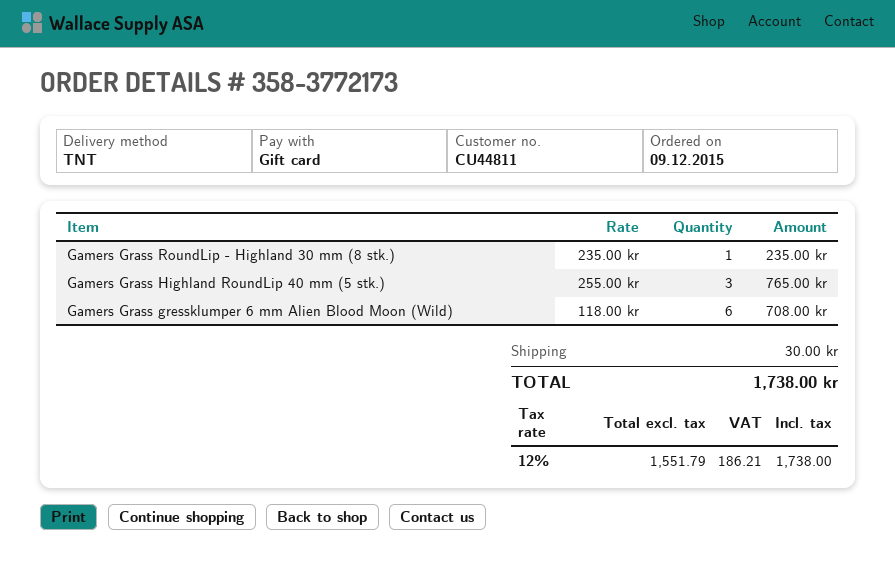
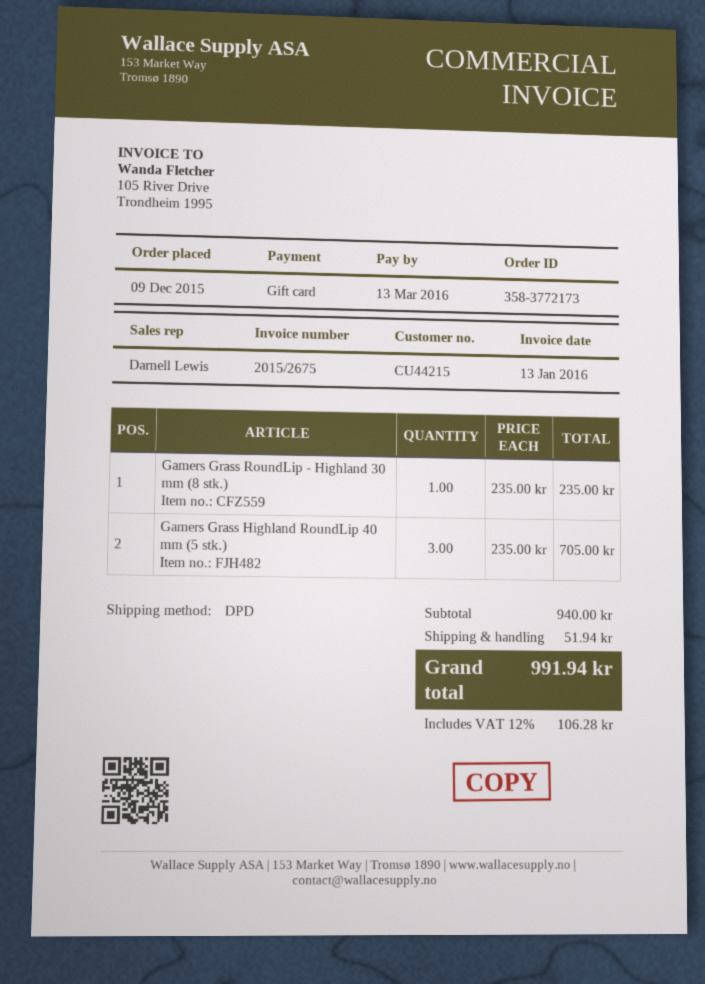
customer number: CU44811 -> CU44215
shipping method: TNT -> DPD
Gamers Grass Highland RoundLip 40 mm (5 stk.): 3 x 255.00 = 765.00 -> 3 x 235.00 = 705.00
Gamers Grass gressklumper 6 mm Alien Blood Moon (Wild): 6 x 118.00 = 708.00 -> none
shipping: 30.00 -> 51.94
tax: 12% = 186.21 -> 12% = 106.28
total: 1738.00 -> 991.94

